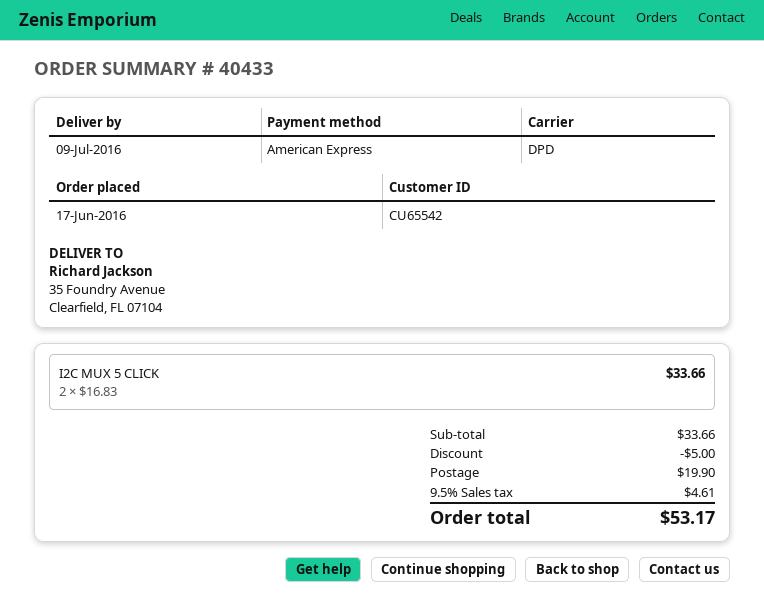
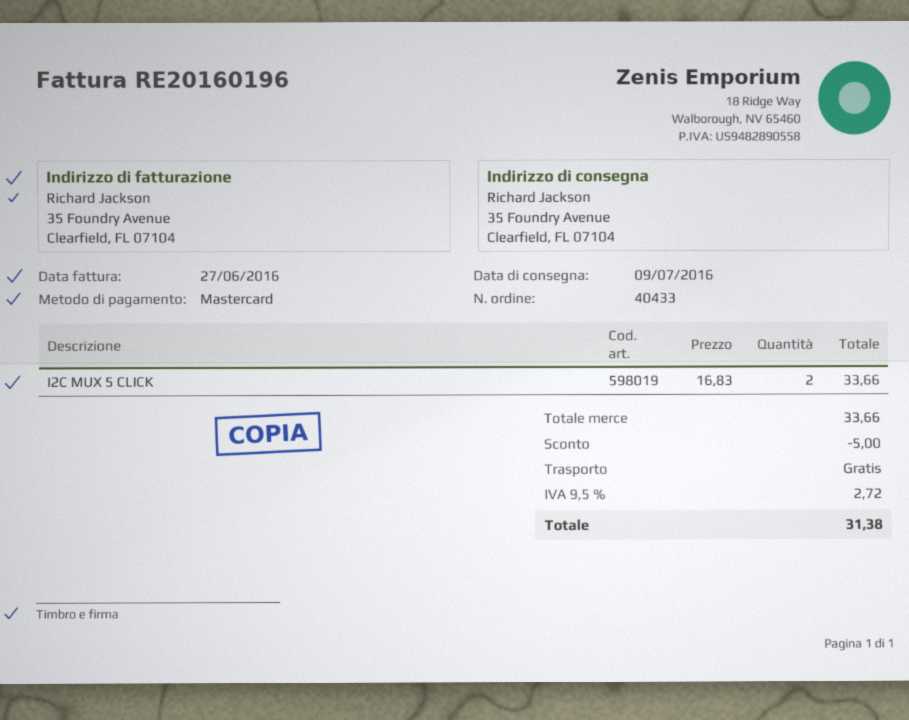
payment method: American Express -> Mastercard
shipping: 19.90 -> 0.00
tax: 9.5% = 4.61 -> 9.5% = 2.72
total: 53.17 -> 31.38

